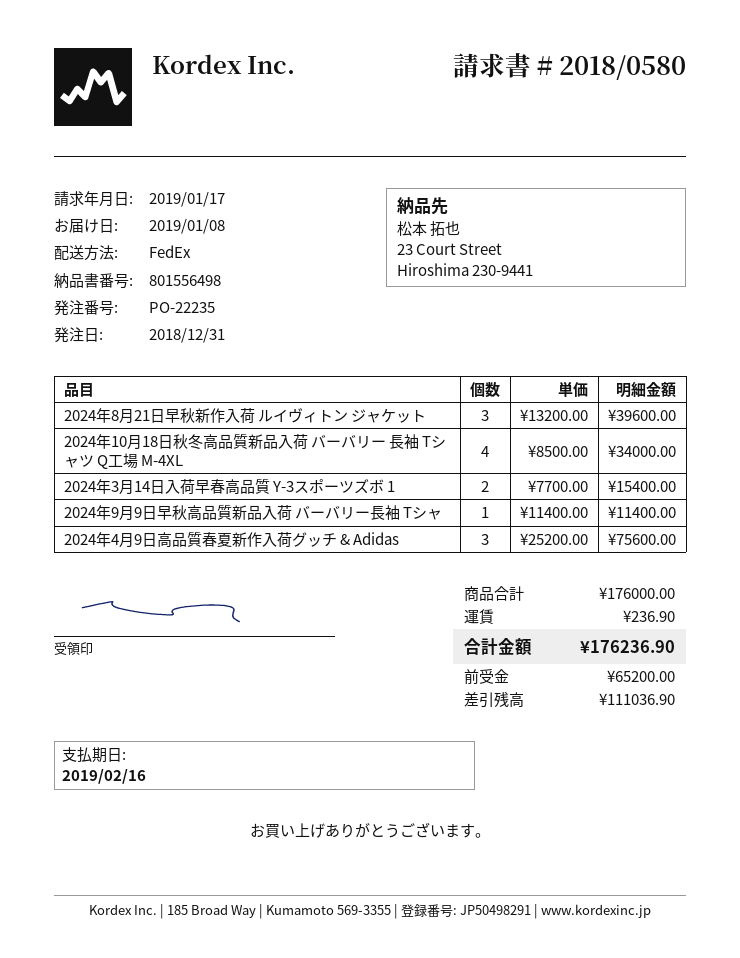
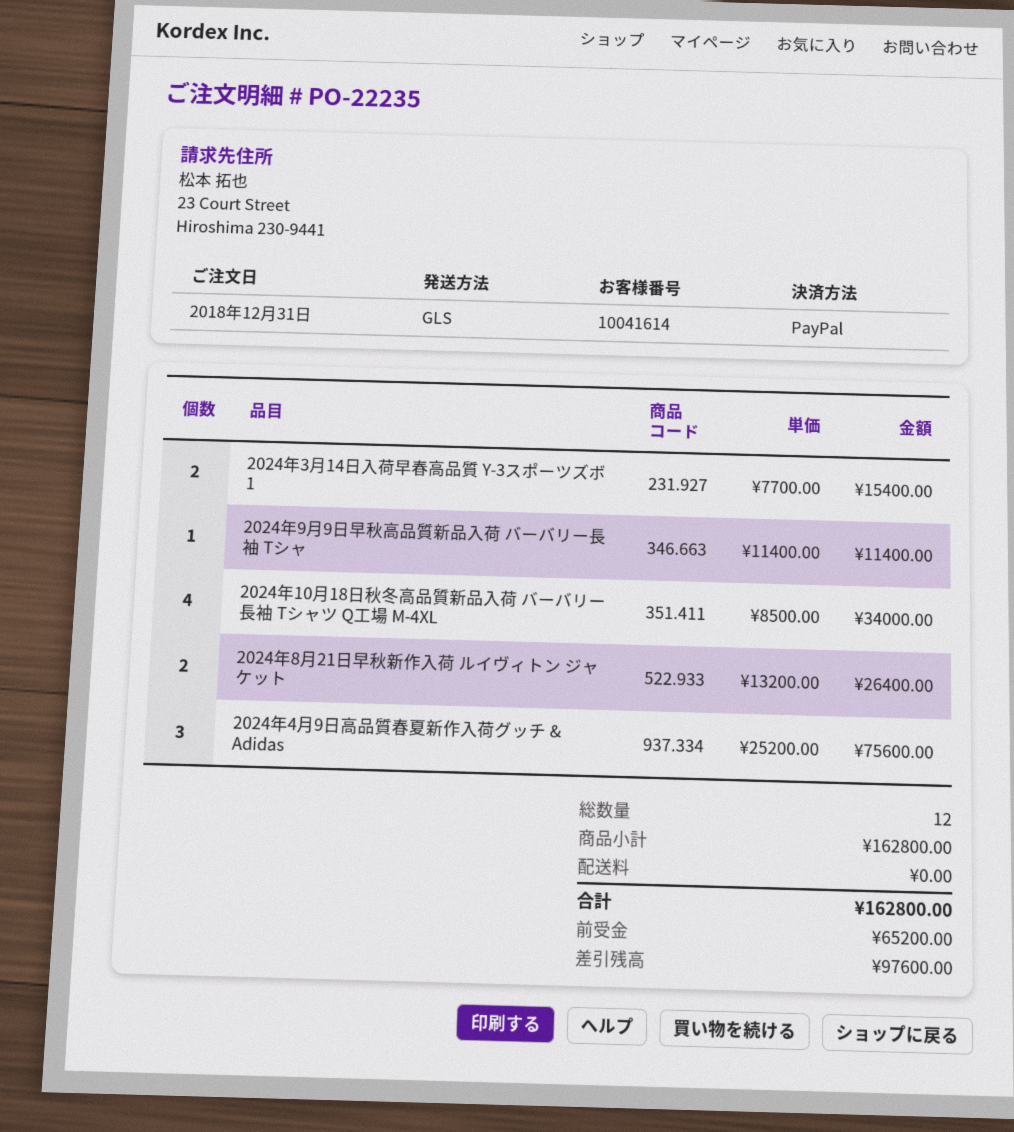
shipping method: FedEx -> GLS
2024年8月21日早秋新作入荷 ルイヴィトン ジャケット: 3 x 13200.00 = 39600.00 -> 2 x 13200.00 = 26400.00
subtotal: 176000.00 -> 162800.00
shipping: 236.90 -> 0.00
total: 176236.90 -> 162800.00
balance: 111036.90 -> 97600.00

